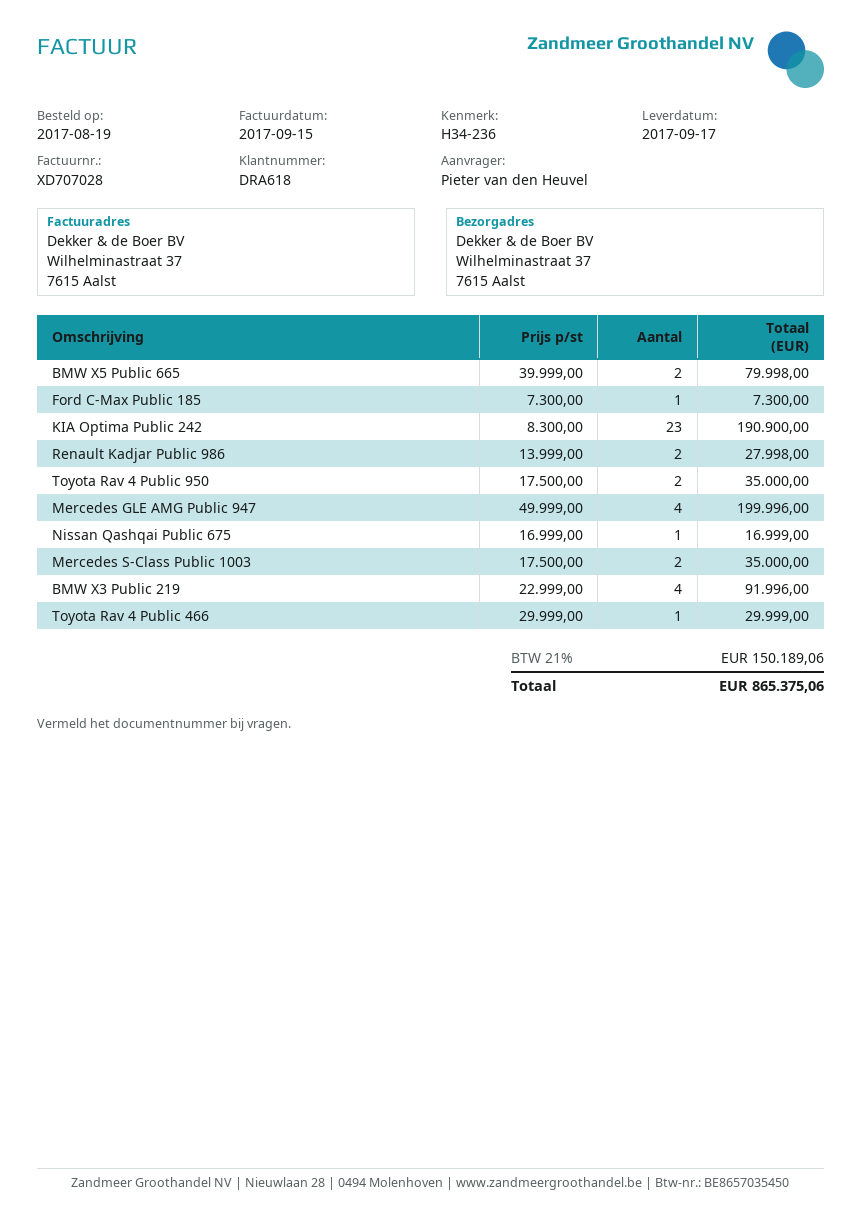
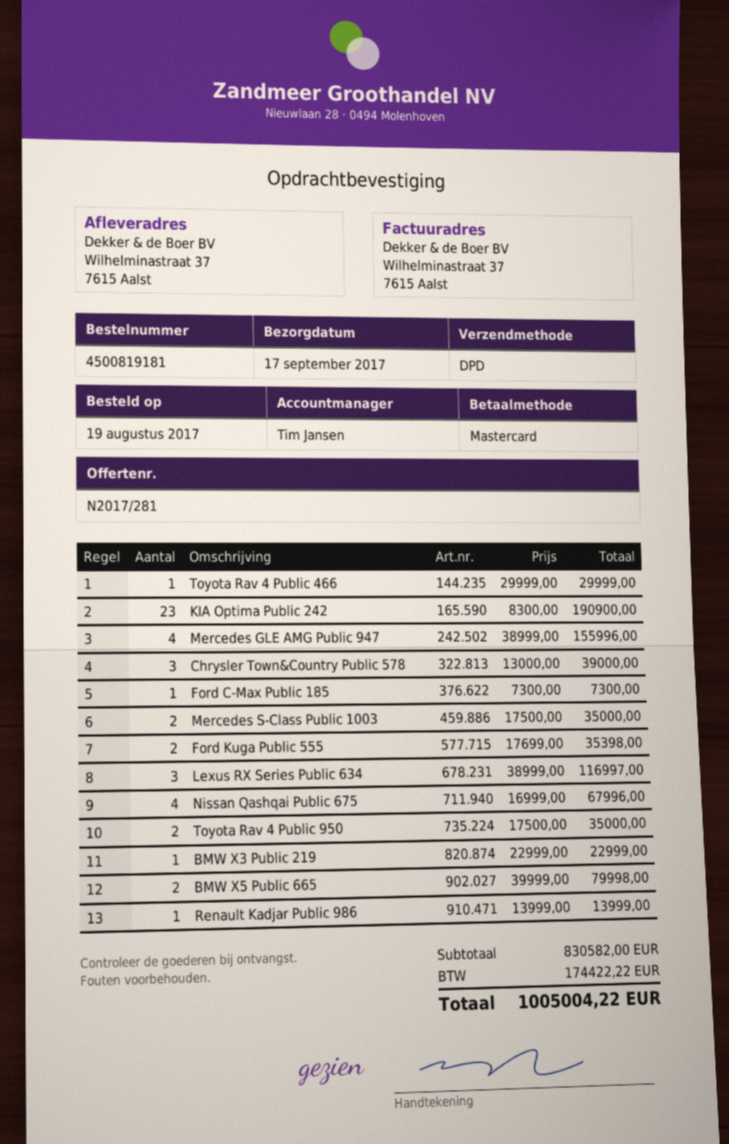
Renault Kadjar Public 986: 2 x 13999.00 = 27998.00 -> 1 x 13999.00 = 13999.00
Mercedes GLE AMG Public 947: 4 x 49999.00 = 199996.00 -> 4 x 38999.00 = 155996.00
Nissan Qashqai Public 675: 1 x 16999.00 = 16999.00 -> 4 x 16999.00 = 67996.00
BMW X3 Public 219: 4 x 22999.00 = 91996.00 -> 1 x 22999.00 = 22999.00
Chrysler Town&Country Public 578: none -> 3 x 13000.00 = 39000.00
Ford Kuga Public 555: none -> 2 x 17699.00 = 35398.00
Lexus RX Series Public 634: none -> 3 x 38999.00 = 116997.00
tax: 150189.06 -> 174422.22
total: 865375.06 -> 1005004.22

